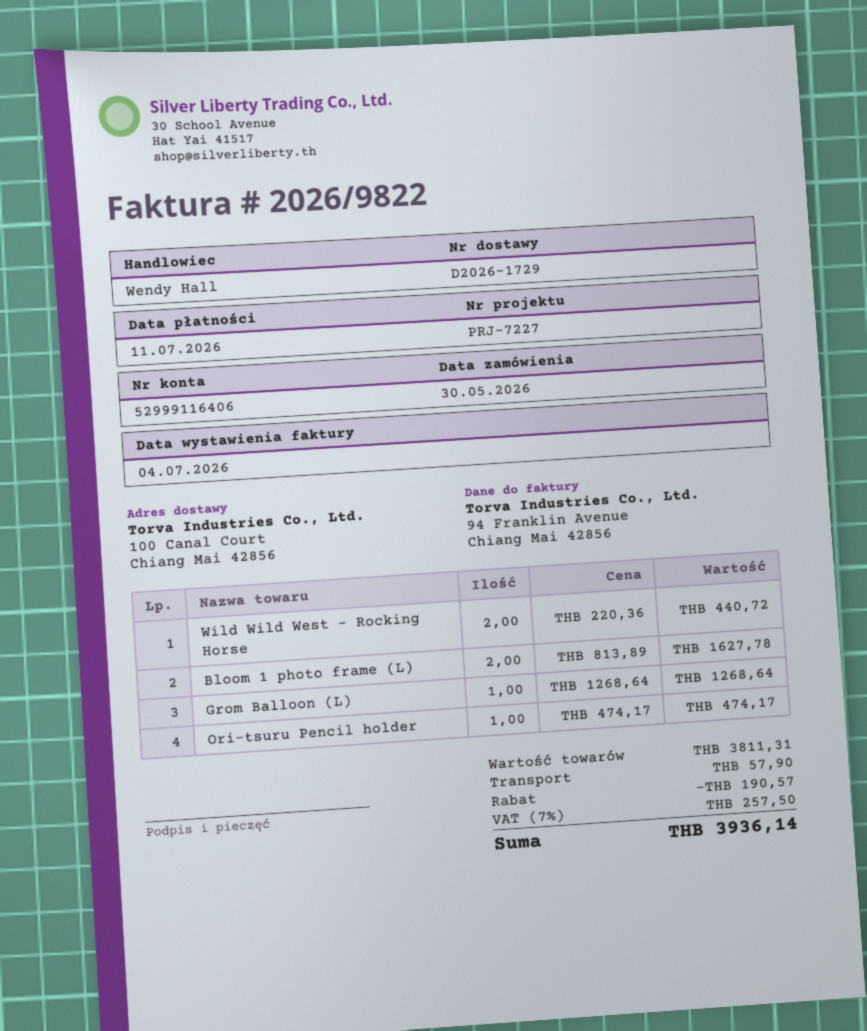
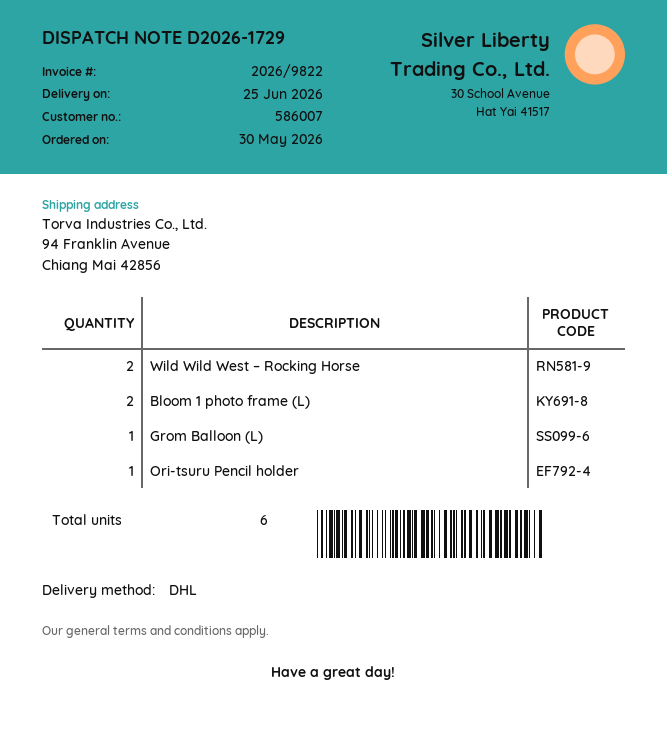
ship to: 100 Canal Court, Chiang Mai 42856 -> 94 Franklin Avenue, Chiang Mai 42856

